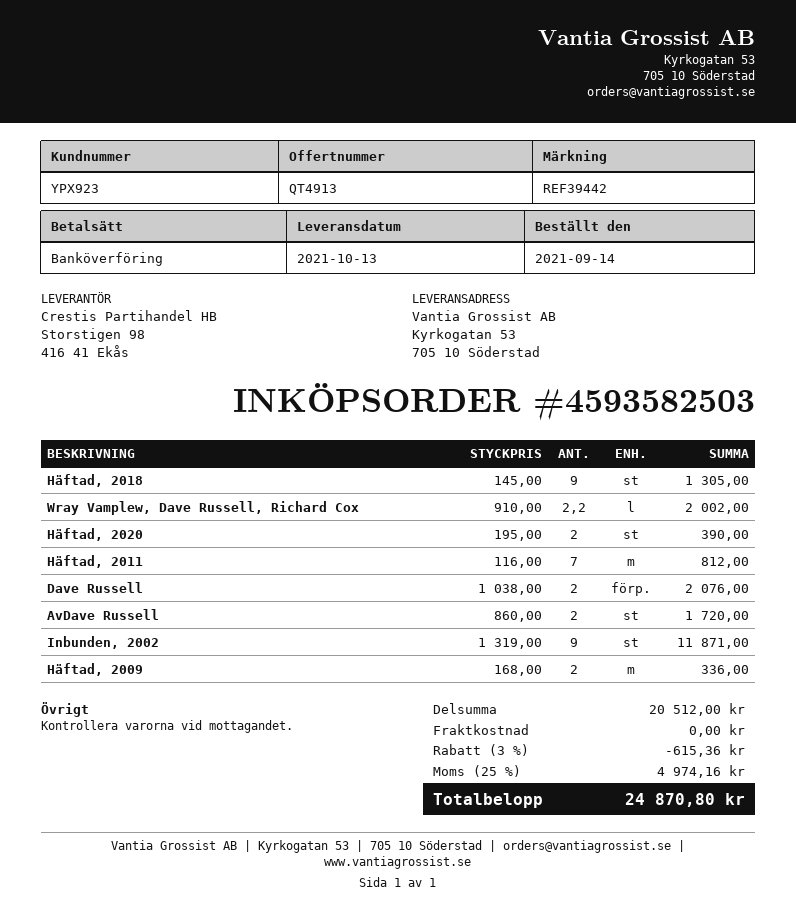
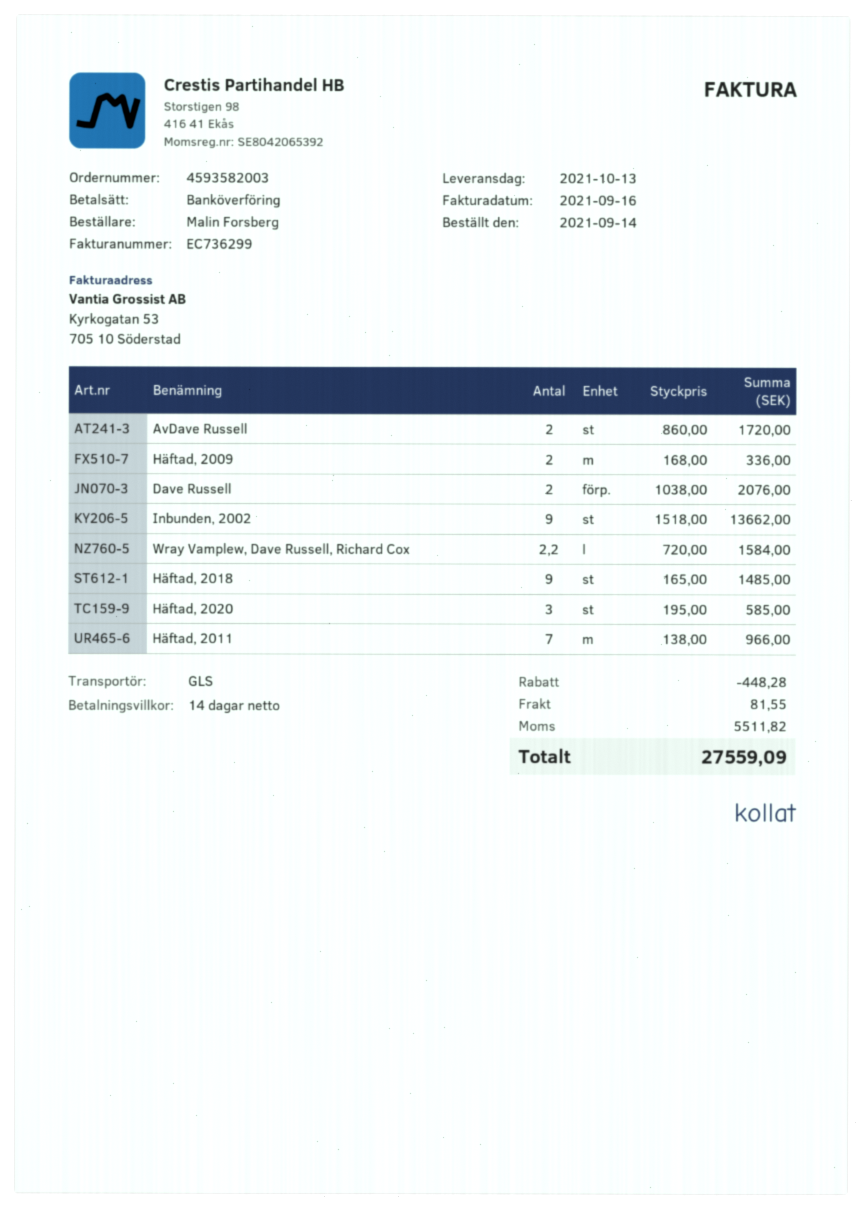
order number: 4593582503 -> 4593582003
Häftad, 2018: 9 x 145.00 = 1305.00 -> 9 x 165.00 = 1485.00
Wray Vamplew, Dave Russell, Richard Cox: 2.2 x 910.00 = 2002.00 -> 2.2 x 720.00 = 1584.00
Häftad, 2020: 2 x 195.00 = 390.00 -> 3 x 195.00 = 585.00
Häftad, 2011: 7 x 116.00 = 812.00 -> 7 x 138.00 = 966.00
Inbunden, 2002: 9 x 1319.00 = 11871.00 -> 9 x 1518.00 = 13662.00
discount: 615.36 -> 448.28
shipping: 0.00 -> 81.55
tax: 4974.16 -> 5511.82
total: 24870.80 -> 27559.09

